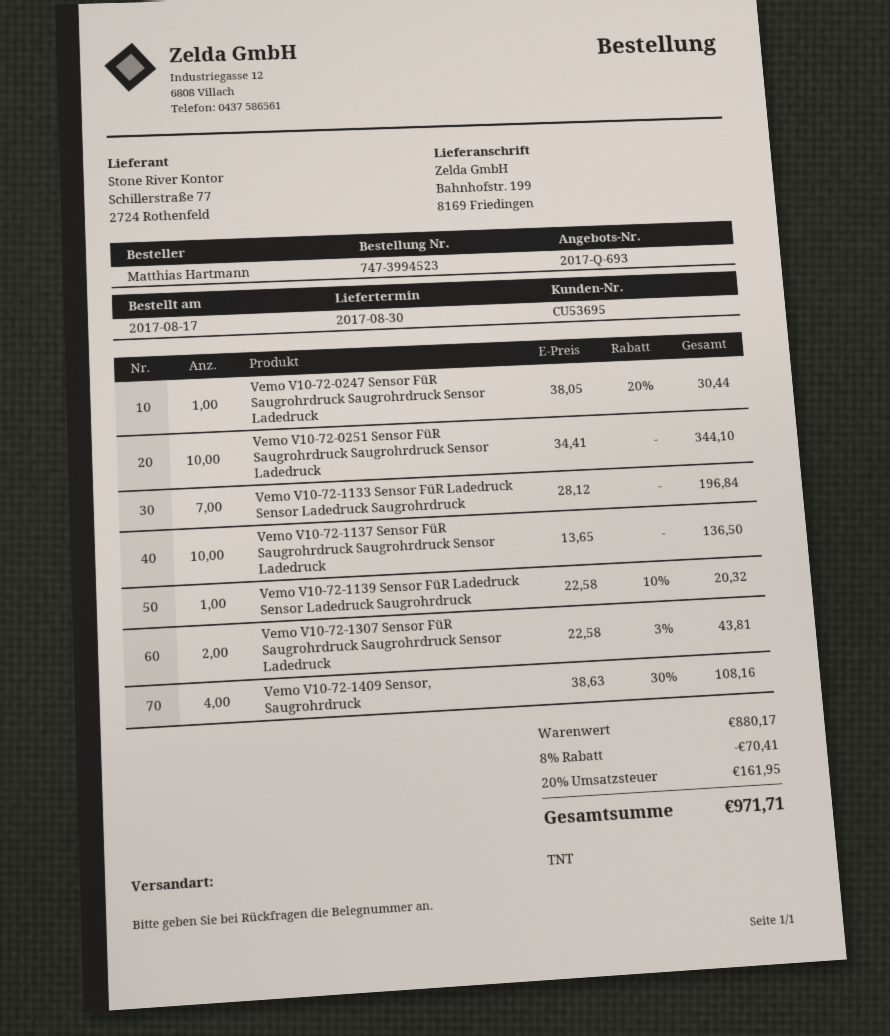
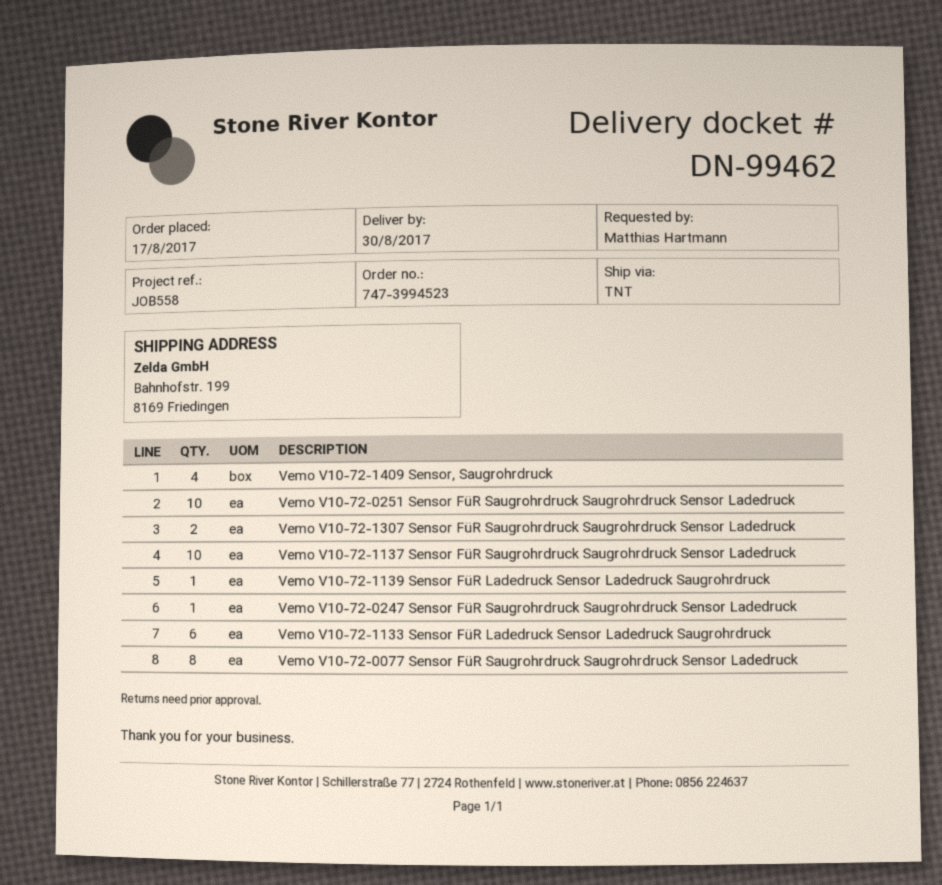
Vemo V10-72-1133 Sensor FüR Ladedruck Sensor Ladedruck Saugrohrdruck: 7 -> 6
Vemo V10-72-0077 Sensor FüR Saugrohrdruck Saugrohrdruck Sensor Ladedruck: none -> 8

